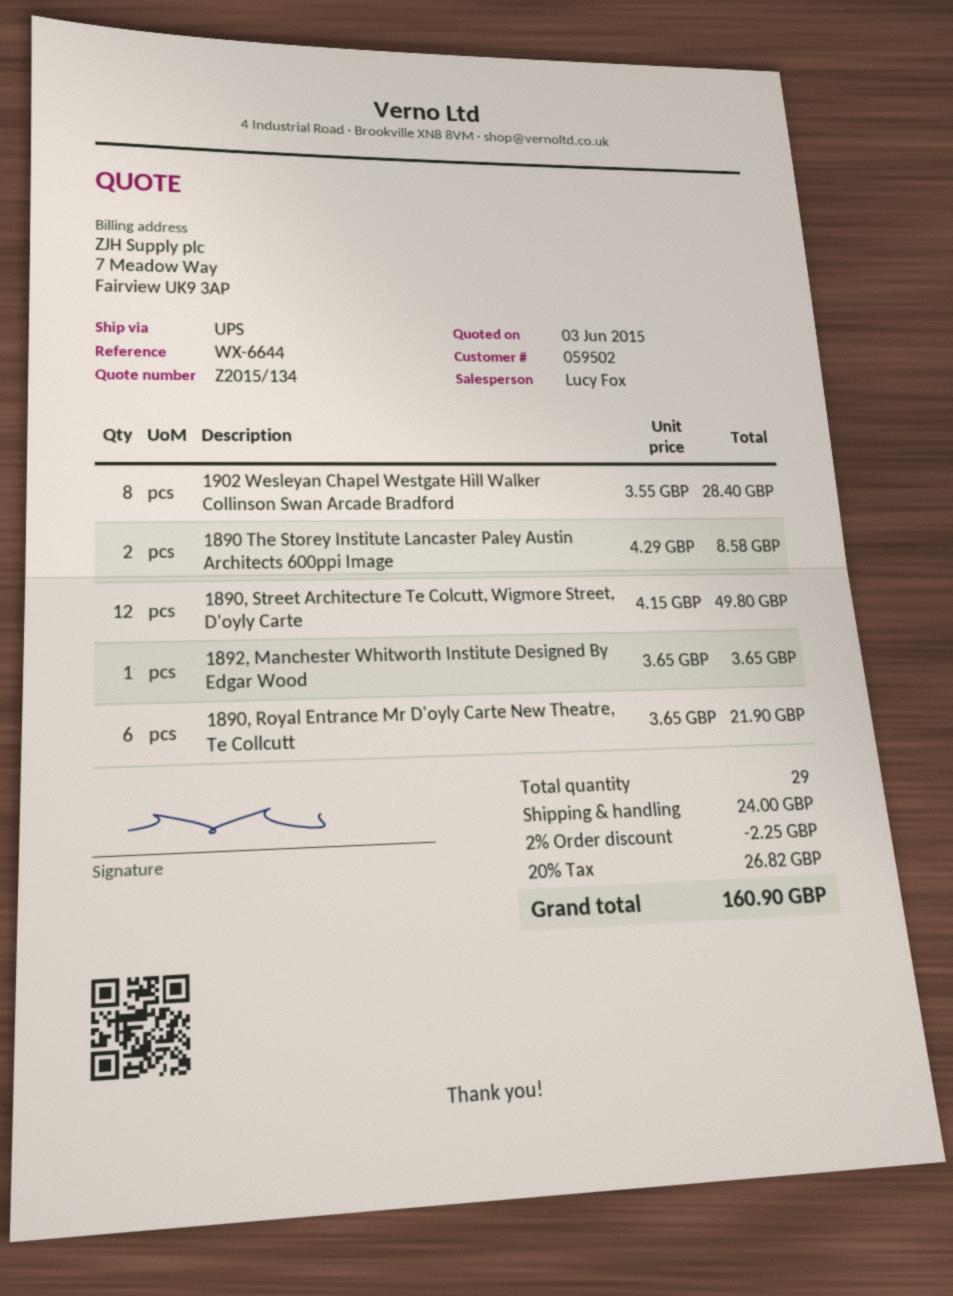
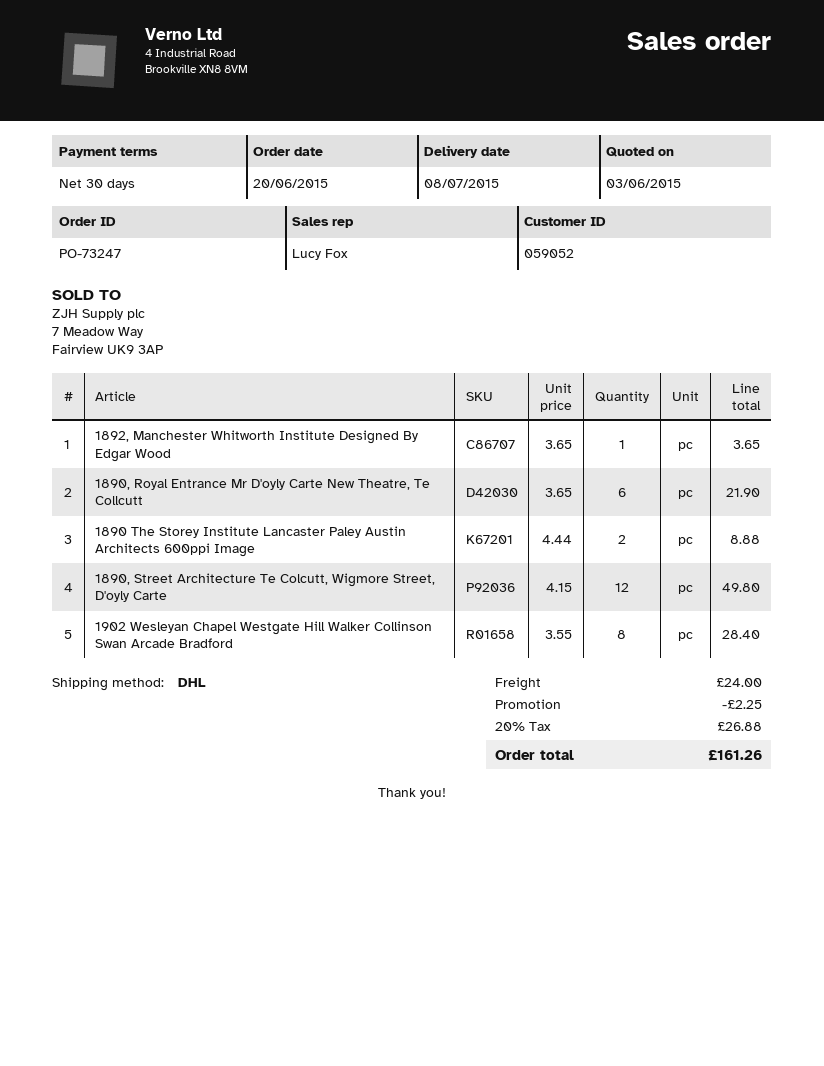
customer number: 059502 -> 059052
shipping method: UPS -> DHL
1890 The Storey Institute Lancaster Paley Austin Architects 600ppi Image: 2 x 4.29 = 8.58 -> 2 x 4.44 = 8.88
tax: 20% = 26.82 -> 20% = 26.88
total: 160.90 -> 161.26

